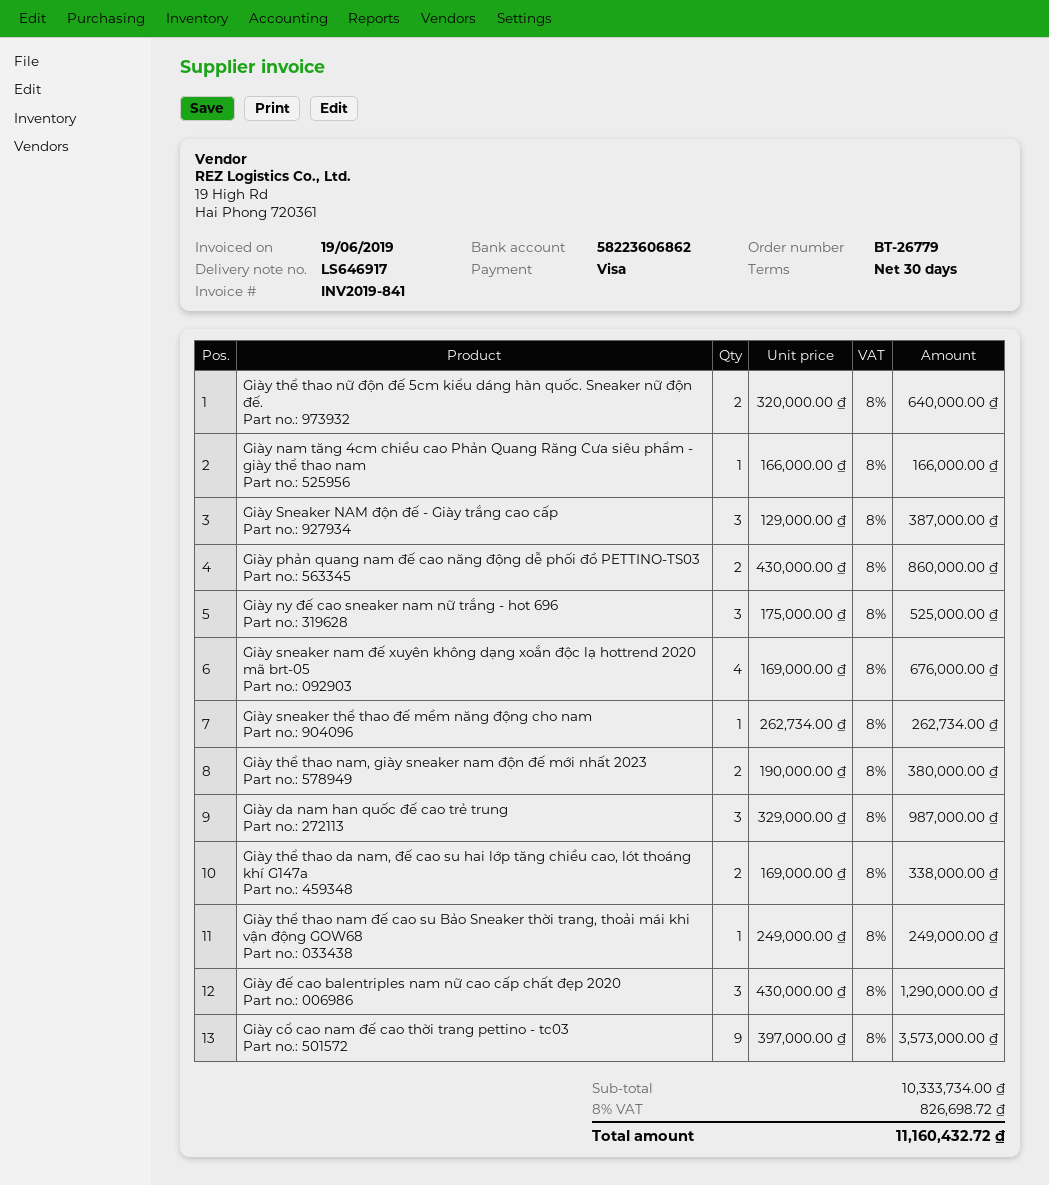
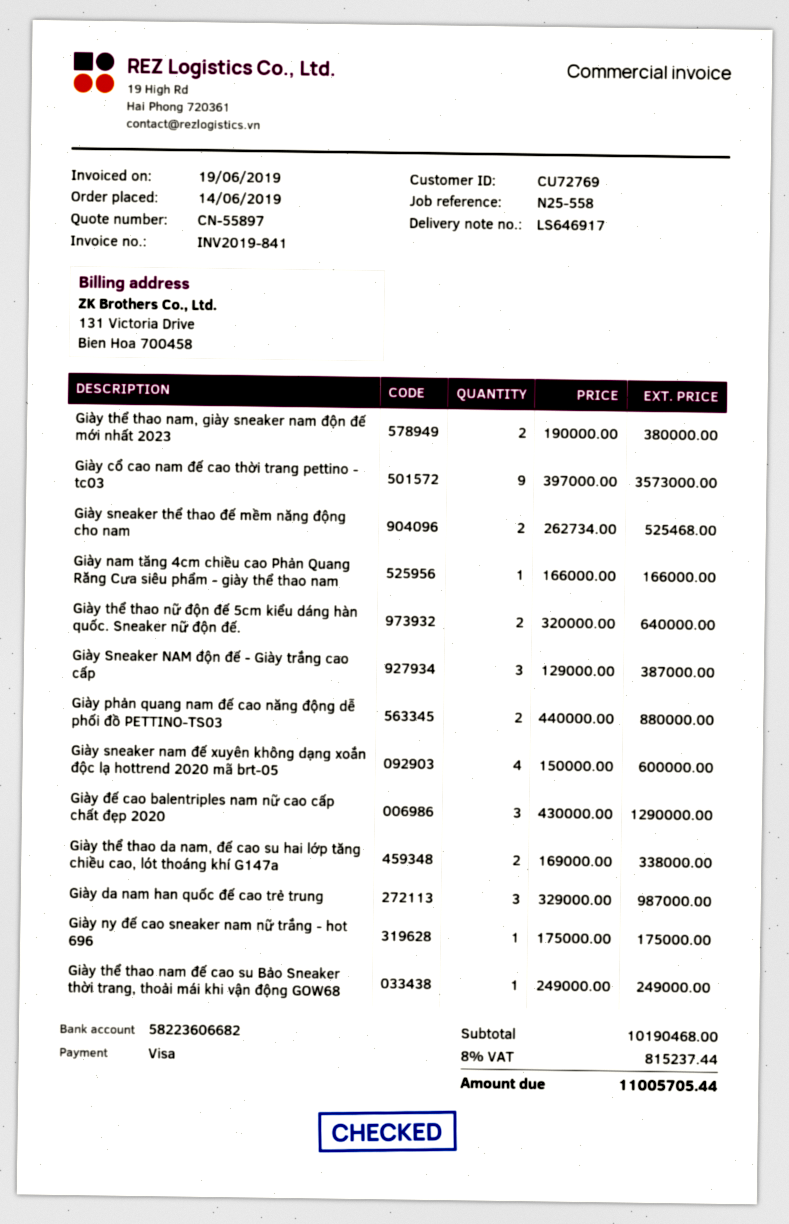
bank account: 58223606862 -> 58223606682
Giày phản quang nam đế cao năng động dễ phối đồ PETTINO-TS03: 2 x 430000.00 = 860000.00 -> 2 x 440000.00 = 880000.00
Giày ny đế cao sneaker nam nữ trắng - hot 696: 3 x 175000.00 = 525000.00 -> 1 x 175000.00 = 175000.00
Giày sneaker nam đế xuyên không dạng xoắn độc lạ hottrend 2020 mã brt-05: 4 x 169000.00 = 676000.00 -> 4 x 150000.00 = 600000.00
Giày sneaker thể thao đế mềm năng động cho nam: 1 x 262734.00 = 262734.00 -> 2 x 262734.00 = 525468.00
subtotal: 10333734.00 -> 10190468.00
tax: 8% = 826698.72 -> 8% = 815237.44
total: 11160432.72 -> 11005705.44

